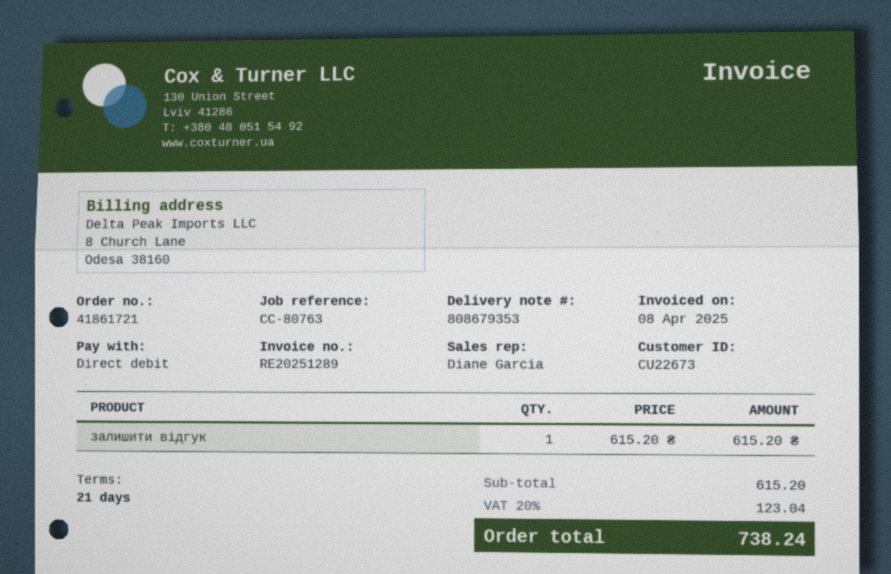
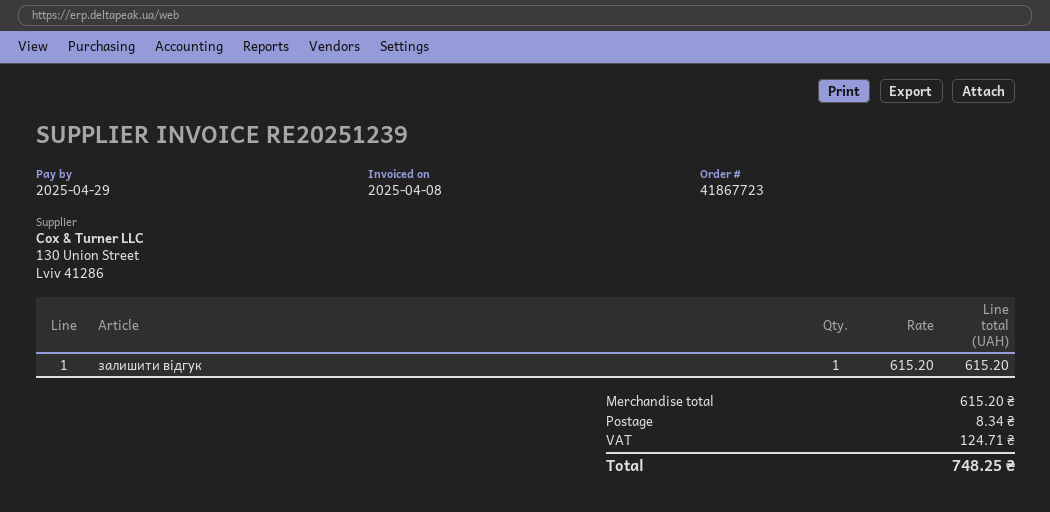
order number: 41861721 -> 41867723
invoice number: RE20251289 -> RE20251239
shipping: none -> 8.34
tax: 123.04 -> 124.71
total: 738.24 -> 748.25

